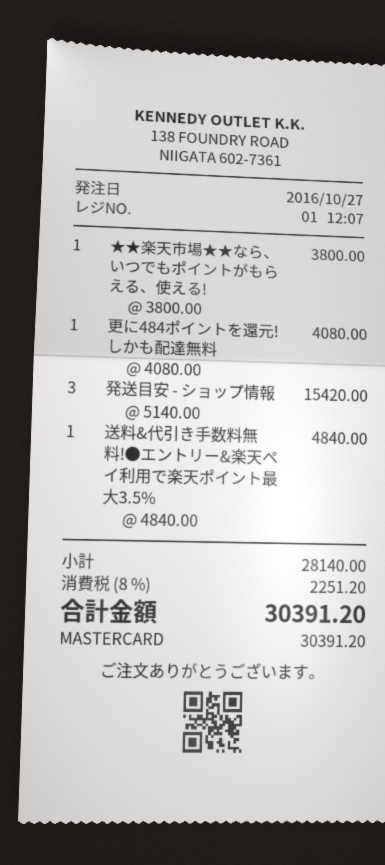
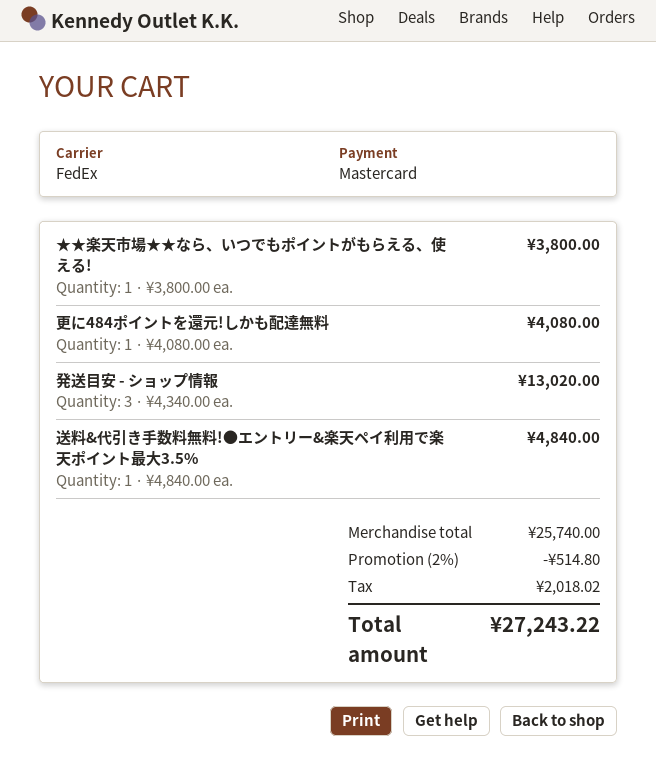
発送目安 - ショップ情報: 3 x 5140.00 = 15420.00 -> 3 x 4340.00 = 13020.00
subtotal: 28140.00 -> 25740.00
discount: none -> 2% = 514.80
tax: 2251.20 -> 2018.02
total: 30391.20 -> 27243.22

